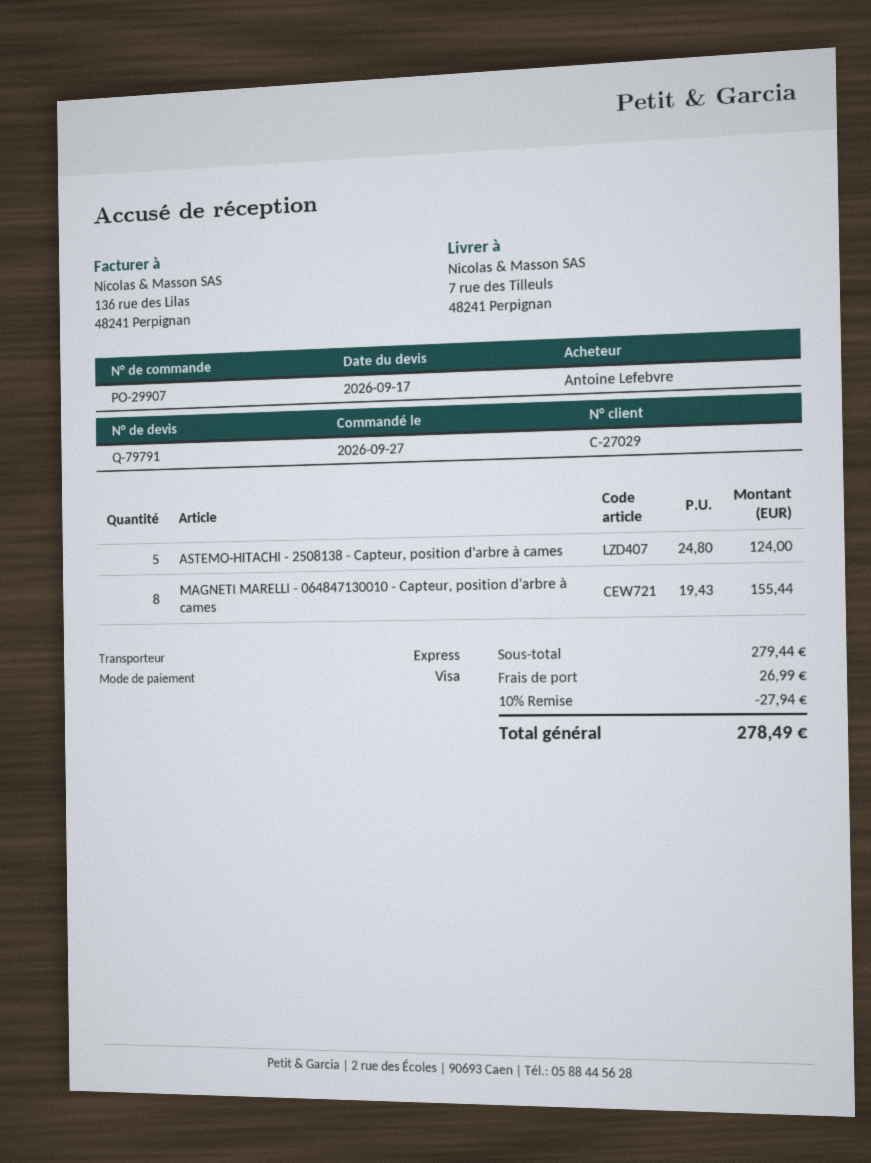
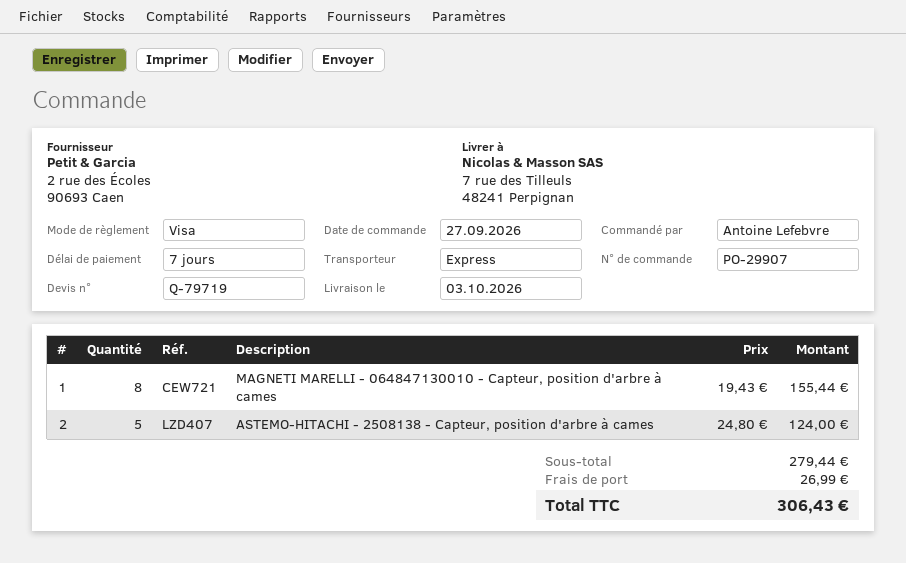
quote number: Q-79791 -> Q-79719
discount: 10% = 27.94 -> none
total: 278.49 -> 306.43

